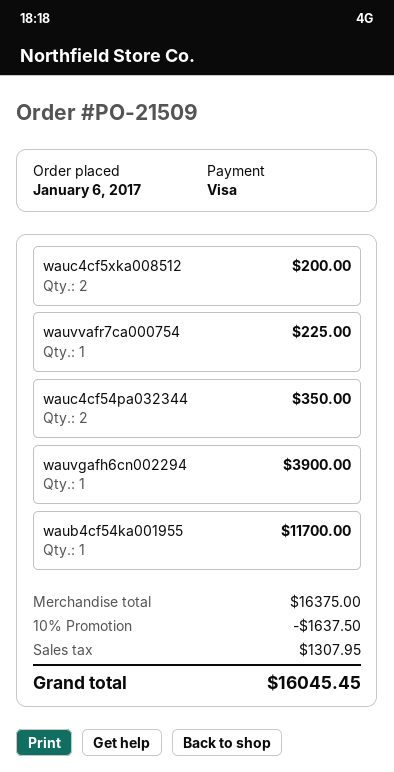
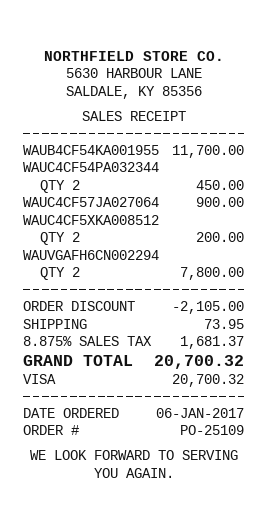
order number: PO-21509 -> PO-25109
wauvvafr7ca000754: 1 for 225.00 -> none
wauc4cf54pa032344: 2 for 350.00 -> 2 for 450.00
wauvgafh6cn002294: 1 for 3900.00 -> 2 for 7800.00
WAUC4CF57JA027064: none -> 1 for 900.00
discount: 1637.50 -> 2105.00
shipping: none -> 73.95
tax: 1307.95 -> 1681.37
total: 16045.45 -> 20700.32

